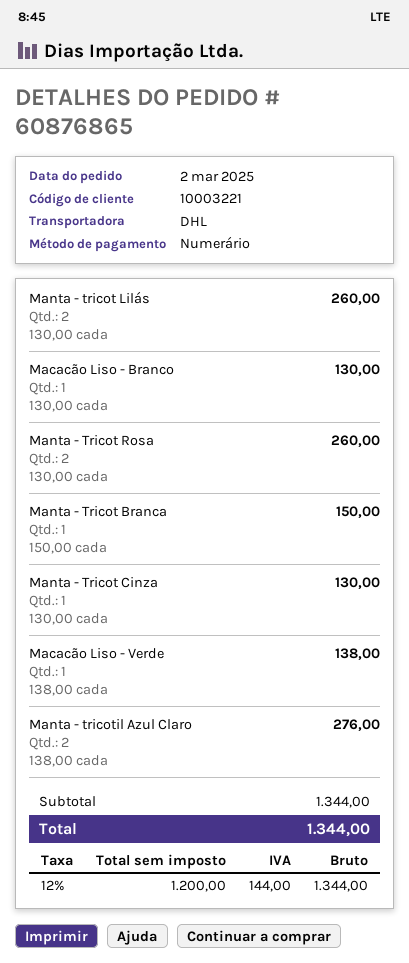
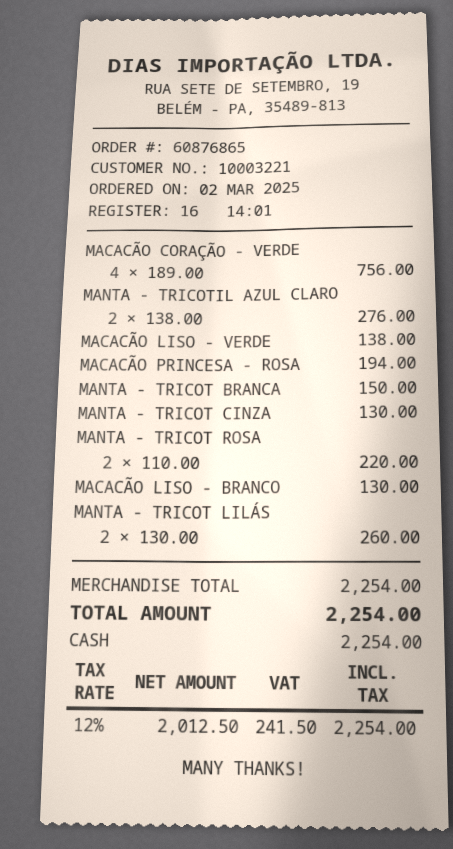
Manta - Tricot Rosa: 2 x 130.00 = 260.00 -> 2 x 110.00 = 220.00
MACACÃO CORAÇÃO - VERDE: none -> 4 x 189.00 = 756.00
MACACÃO PRINCESA - ROSA: none -> 1 x 194.00 = 194.00
subtotal: 1344.00 -> 2254.00
net: 1200.00 -> 2012.50
tax: 12% = 144.00 -> 12% = 241.50
total: 1344.00 -> 2254.00

